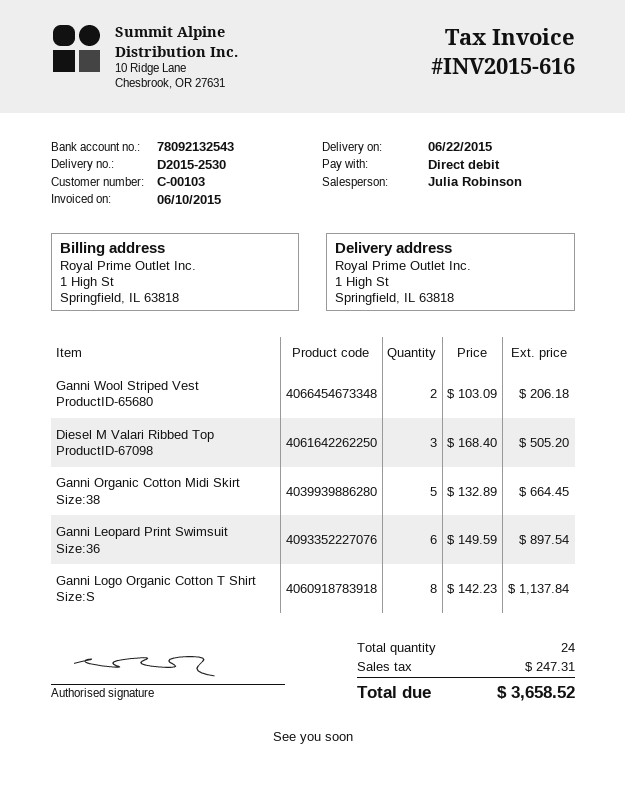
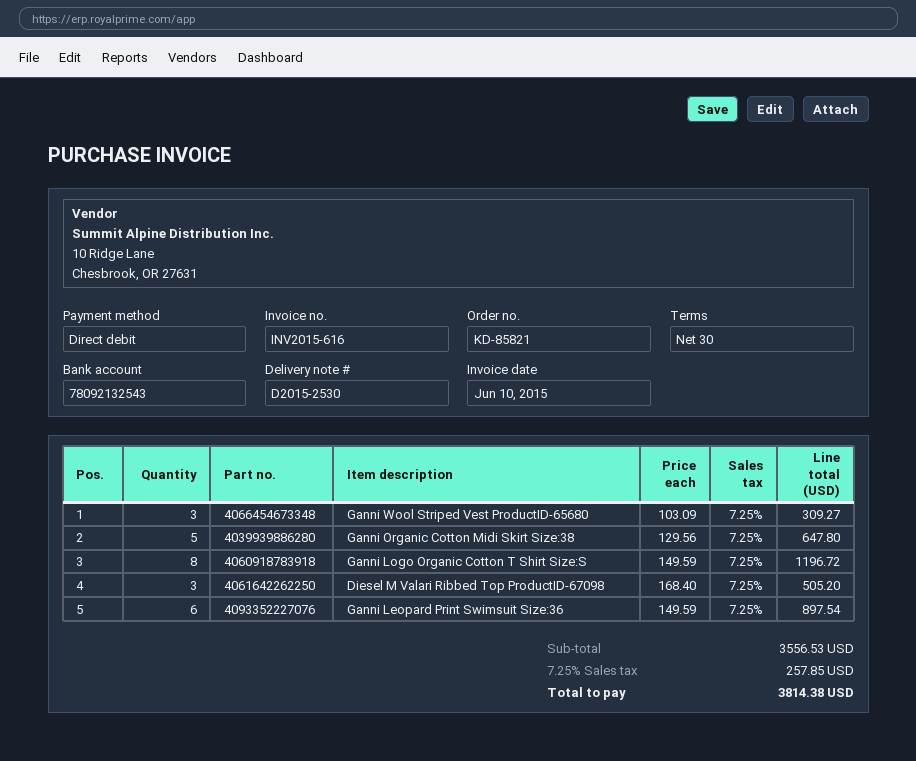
Ganni Wool Striped Vest ProductID-65680: 2 x 103.09 = 206.18 -> 3 x 103.09 = 309.27
Ganni Organic Cotton Midi Skirt Size:38: 5 x 132.89 = 664.45 -> 5 x 129.56 = 647.80
Ganni Logo Organic Cotton T Shirt Size:S: 8 x 142.23 = 1137.84 -> 8 x 149.59 = 1196.72
tax: 247.31 -> 257.85
total: 3658.52 -> 3814.38

